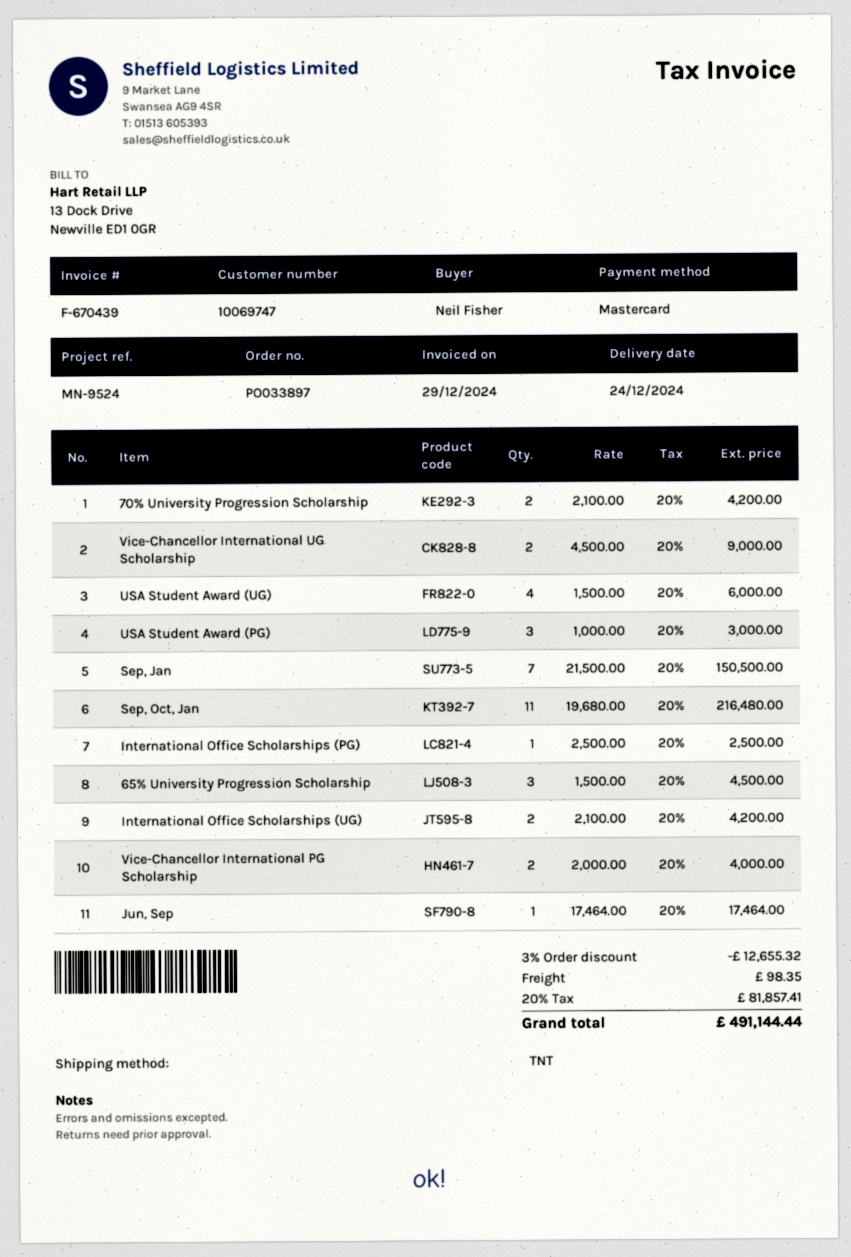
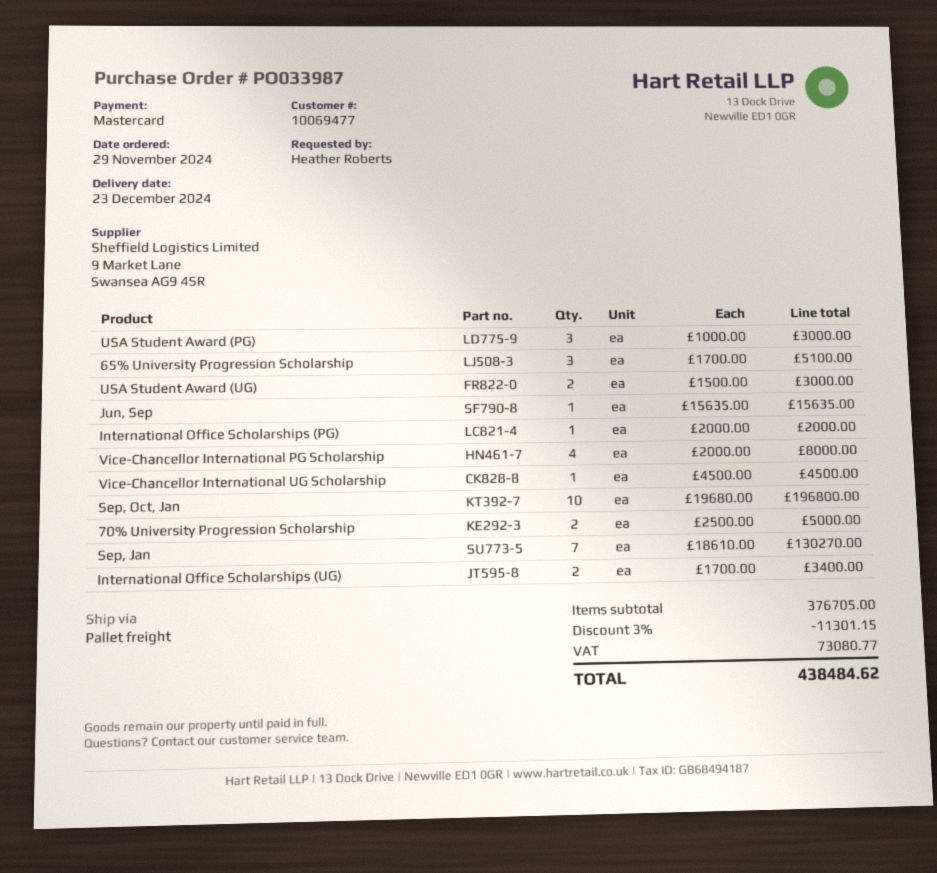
order number: PO033897 -> PO033987
delivery date: 2024-12-24 -> 2024-12-23
customer number: 10069747 -> 10069477
ordered by: Neil Fisher -> Heather Roberts
shipping method: TNT -> pallet freight
70% University Progression Scholarship: 2 x 2100.00 = 4200.00 -> 2 x 2500.00 = 5000.00
Vice-Chancellor International UG Scholarship: 2 x 4500.00 = 9000.00 -> 1 x 4500.00 = 4500.00
USA Student Award (UG): 4 x 1500.00 = 6000.00 -> 2 x 1500.00 = 3000.00
Sep, Jan: 7 x 21500.00 = 150500.00 -> 7 x 18610.00 = 130270.00
Sep, Oct, Jan: 11 x 19680.00 = 216480.00 -> 10 x 19680.00 = 196800.00
International Office Scholarships (PG): 1 x 2500.00 = 2500.00 -> 1 x 2000.00 = 2000.00
65% University Progression Scholarship: 3 x 1500.00 = 4500.00 -> 3 x 1700.00 = 5100.00
International Office Scholarships (UG): 2 x 2100.00 = 4200.00 -> 2 x 1700.00 = 3400.00
Vice-Chancellor International PG Scholarship: 2 x 2000.00 = 4000.00 -> 4 x 2000.00 = 8000.00
Jun, Sep: 1 x 17464.00 = 17464.00 -> 1 x 15635.00 = 15635.00
discount: 3% = 12655.32 -> 3% = 11301.15
shipping: 98.35 -> none
tax: 81857.41 -> 73080.77
total: 491144.44 -> 438484.62

